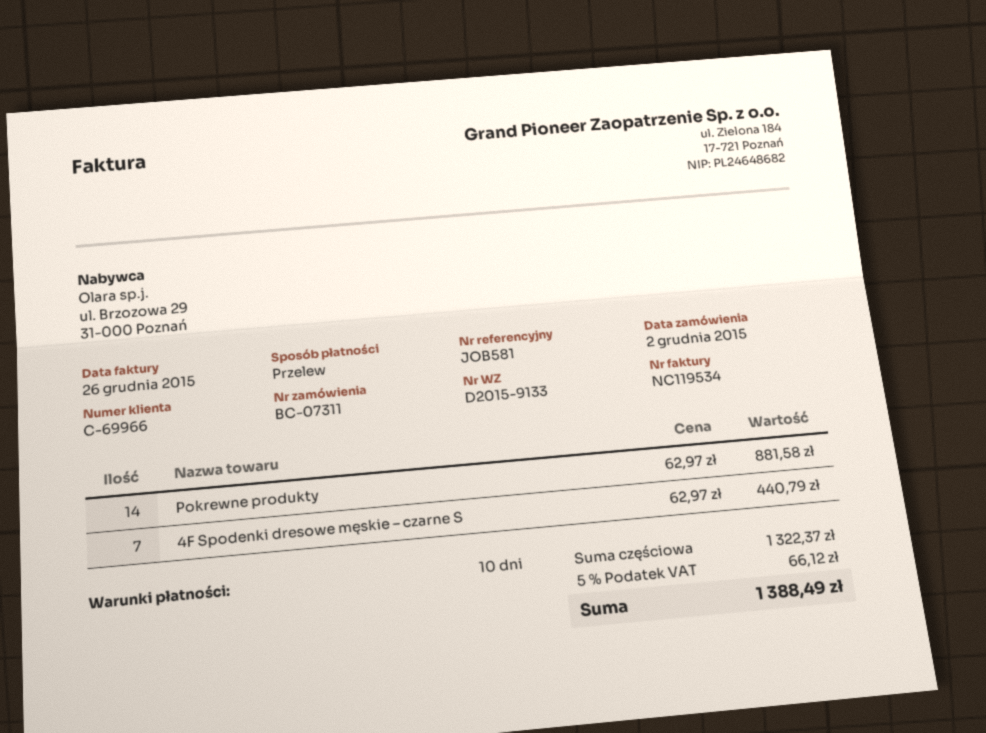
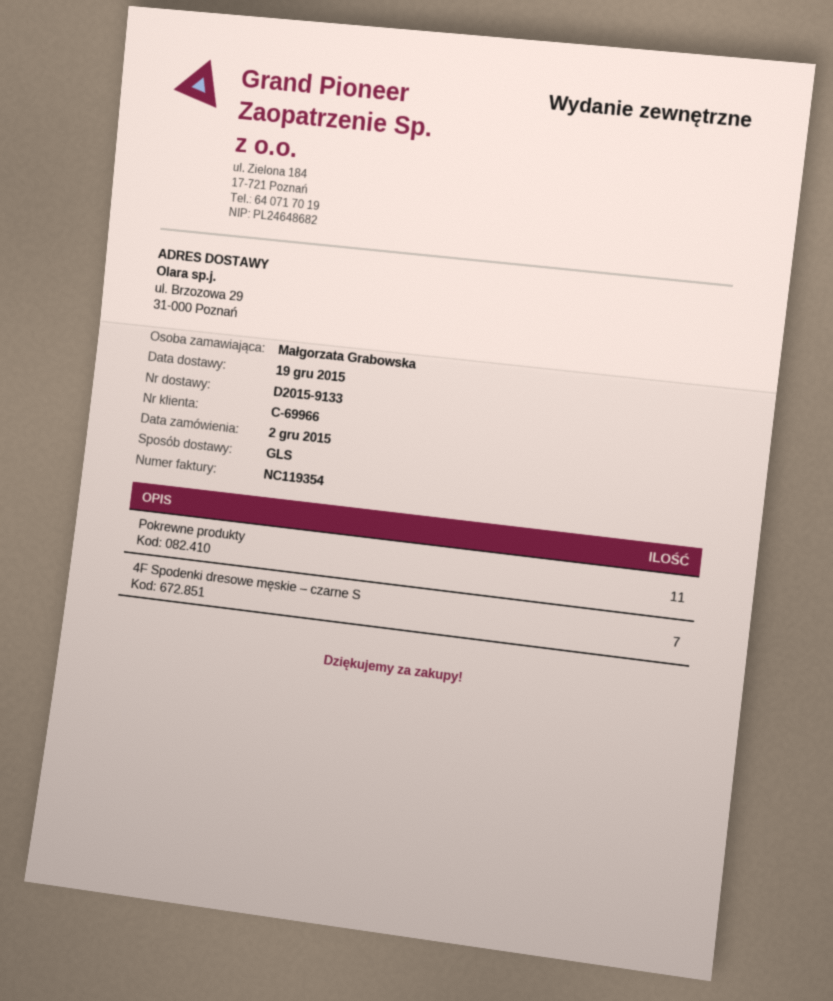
invoice number: NC119534 -> NC119354
Pokrewne produkty: 14 -> 11

